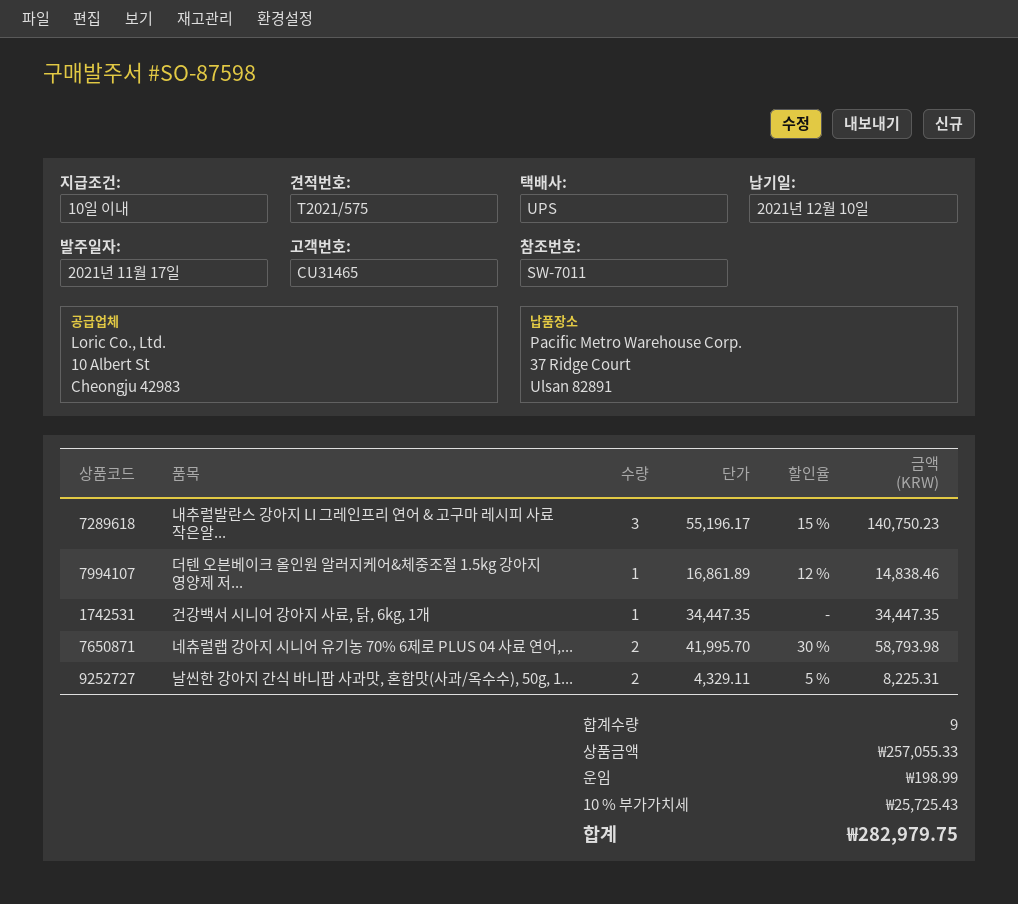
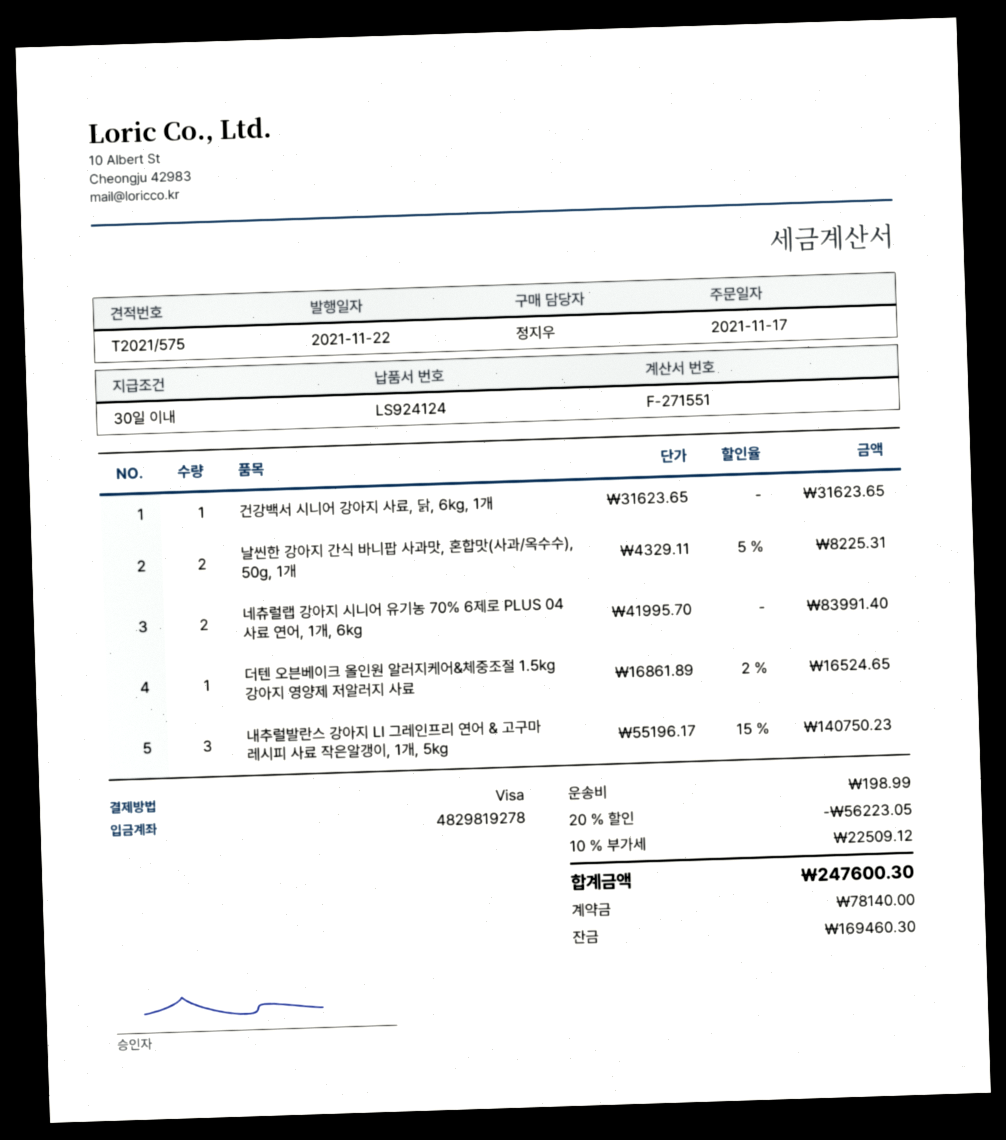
payment terms: 10 days -> 30 days
더텐 오븐베이크 올인원 알러지케어&체중조절 1.5kg 강아지 영양제 저...: 1 x 16861.89 - 12% = 14838.46 -> 1 x 16861.89 - 2% = 16524.65
건강백서 시니어 강아지 사료, 닭, 6kg, 1개: 1 x 34447.35 = 34447.35 -> 1 x 31623.65 = 31623.65
네츄럴랩 강아지 시니어 유기농 70% 6제로 PLUS 04 사료 연어,...: 2 x 41995.70 - 30% = 58793.98 -> 2 x 41995.70 = 83991.40
discount: none -> 20% = 56223.05
tax: 10% = 25725.43 -> 10% = 22509.12
total: 282979.75 -> 247600.30

